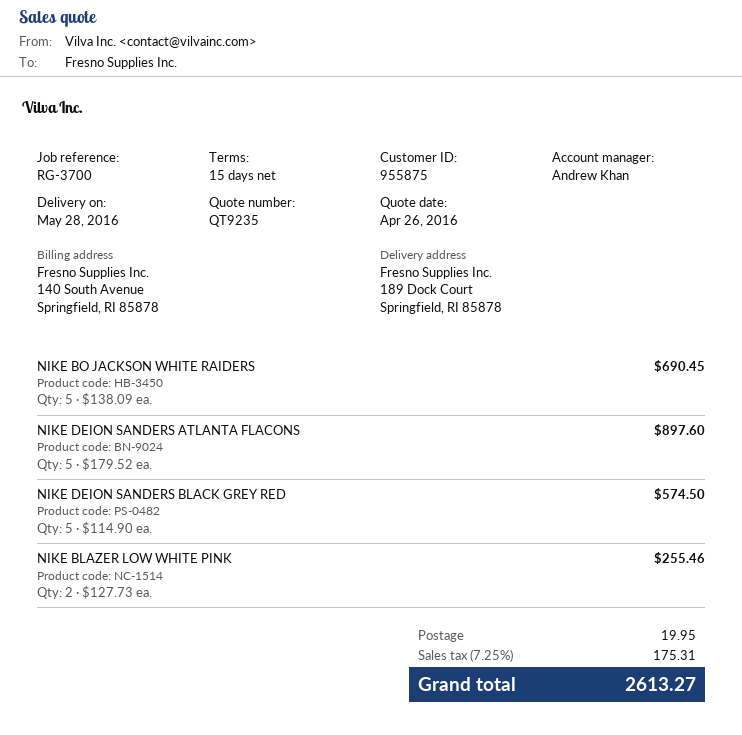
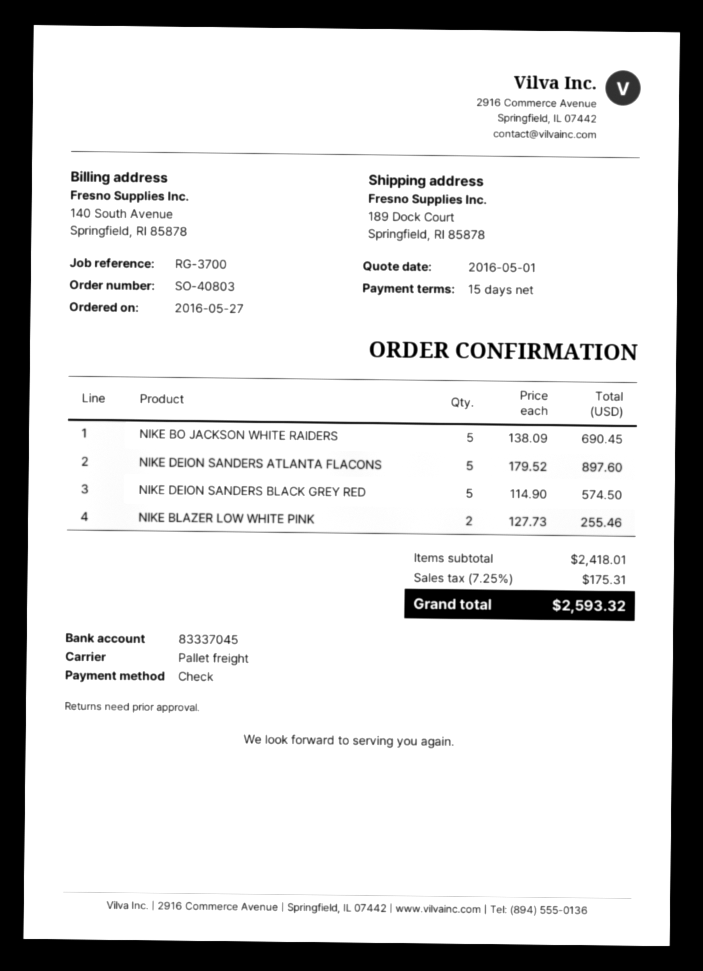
quote date: 2016-04-26 -> 2016-05-01
shipping: 19.95 -> none
total: 2613.27 -> 2593.32

